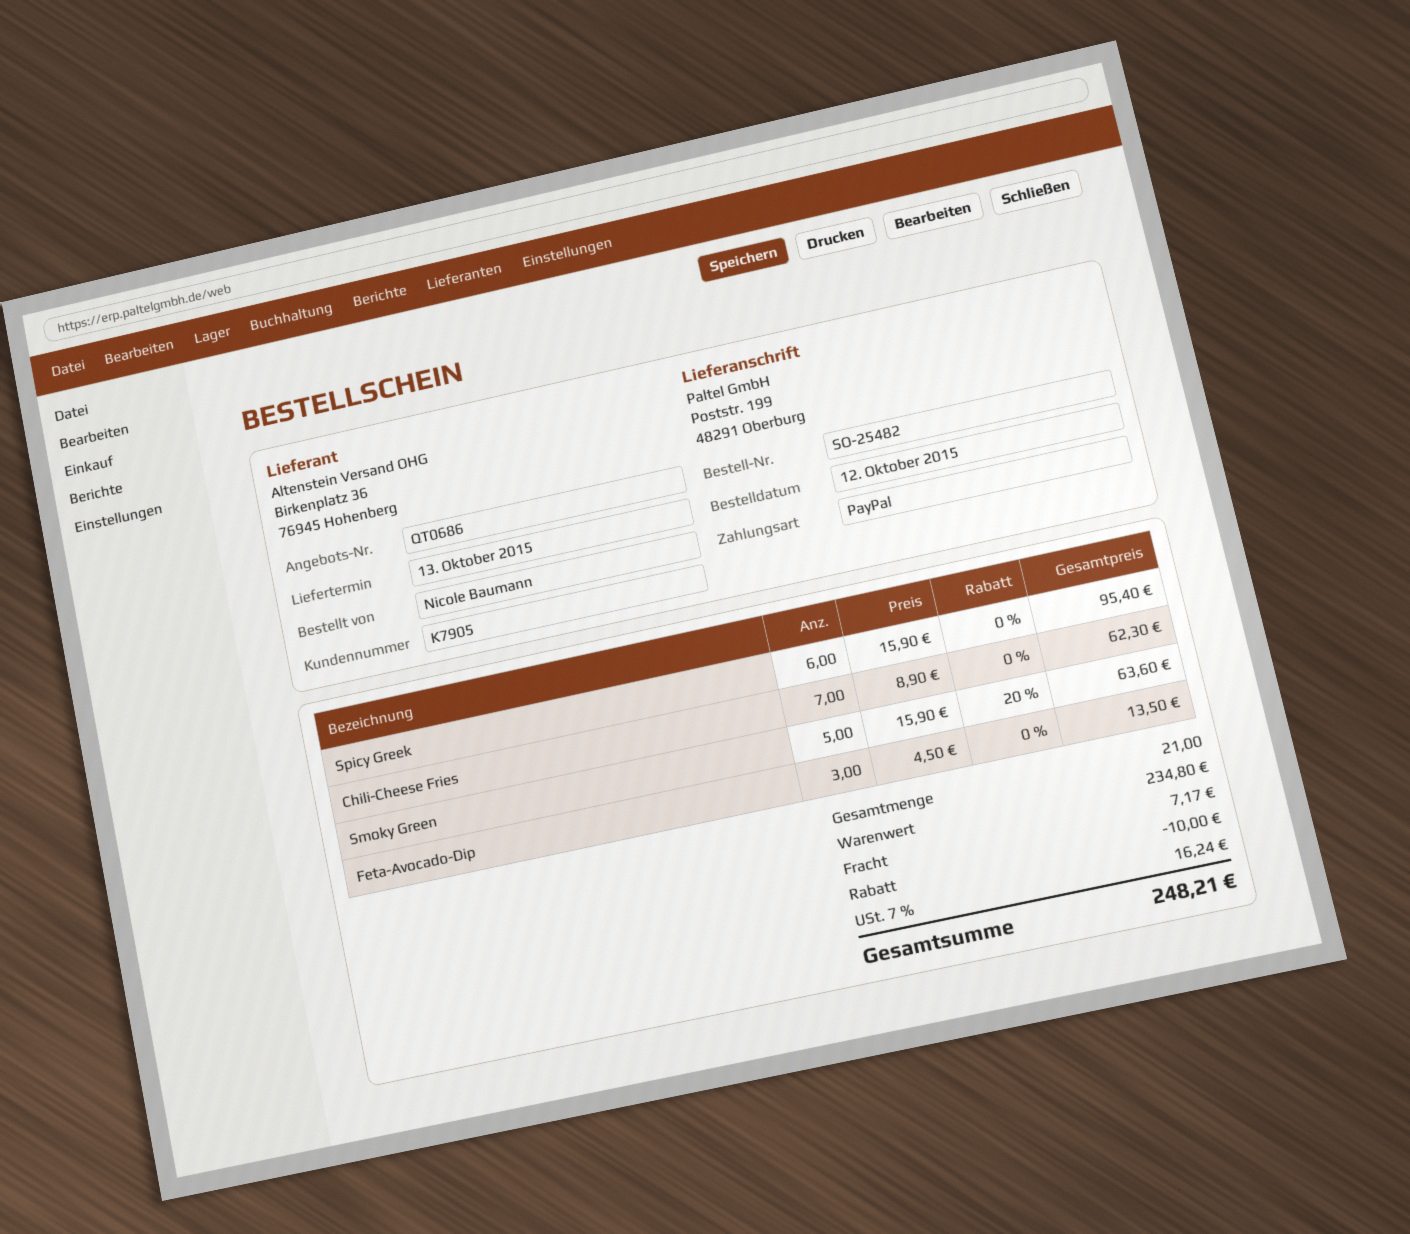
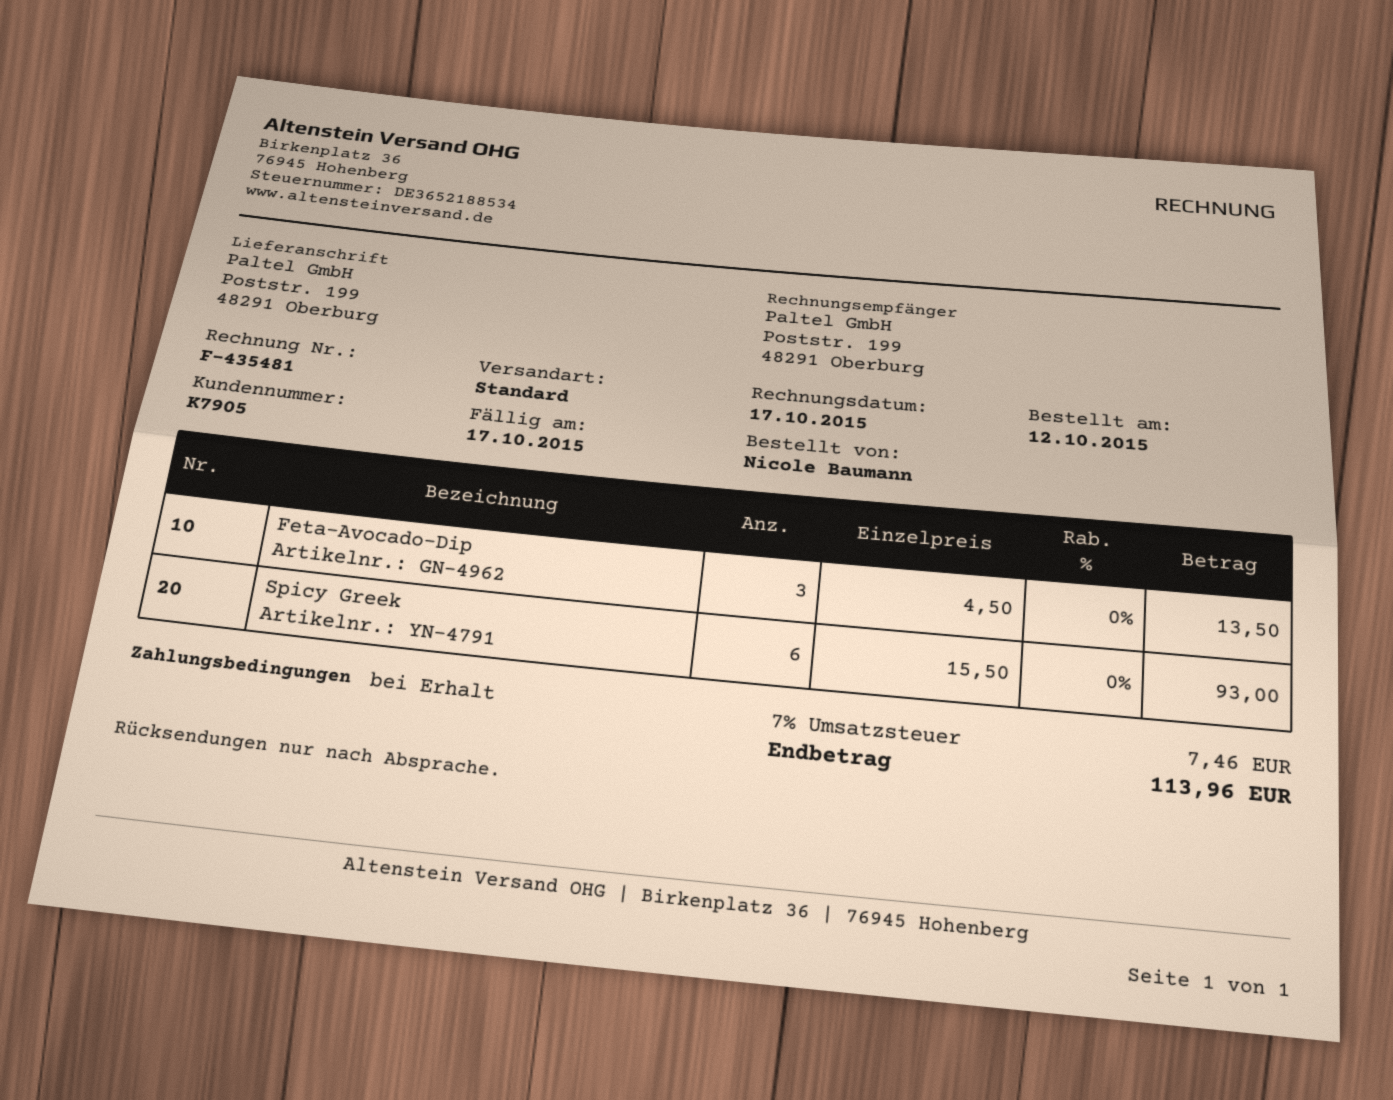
Spicy Greek: 6 x 15.90 = 95.40 -> 6 x 15.50 = 93.00
Chili-Cheese Fries: 7 x 8.90 = 62.30 -> none
Smoky Green: 5 x 15.90 - 20% = 63.60 -> none
discount: 10.00 -> none
shipping: 7.17 -> none
tax: 7% = 16.24 -> 7% = 7.46
total: 248.21 -> 113.96

